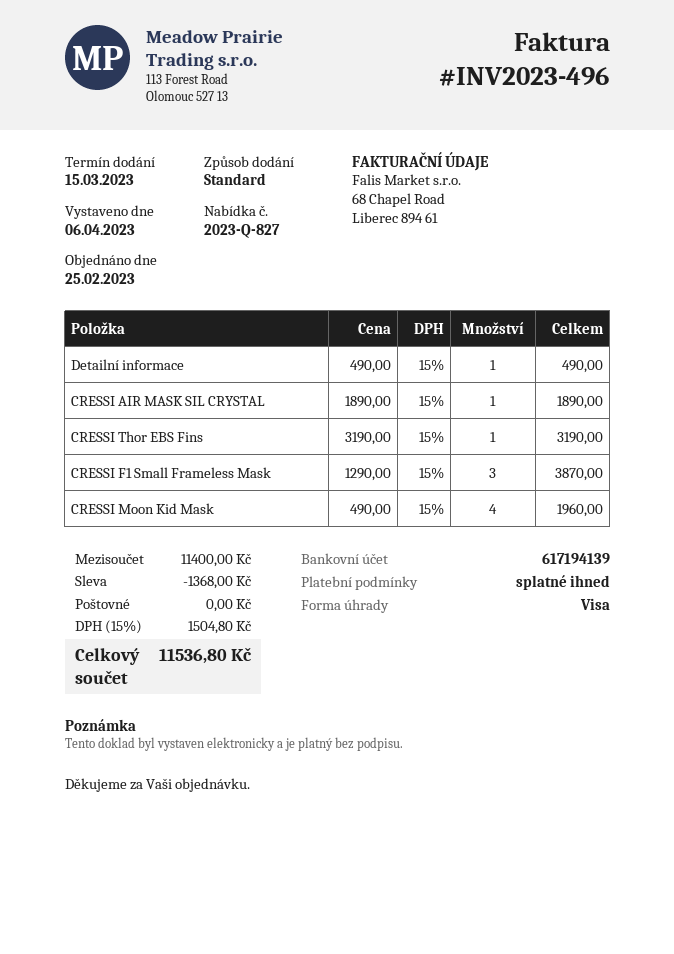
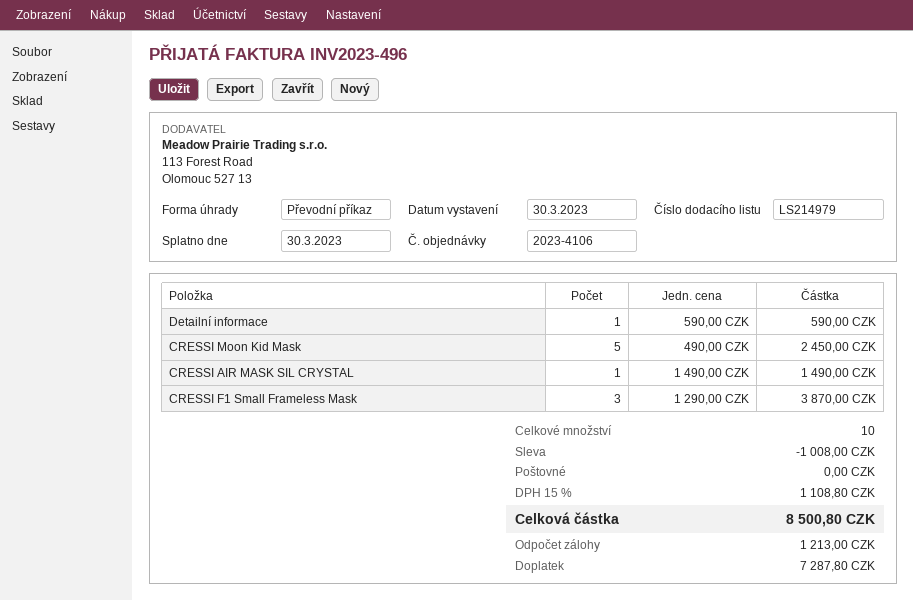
invoice date: 2023-04-06 -> 2023-03-30
payment method: Visa -> bank transfer
Detailní informace: 1 x 490.00 = 490.00 -> 1 x 590.00 = 590.00
CRESSI AIR MASK SIL CRYSTAL: 1 x 1890.00 = 1890.00 -> 1 x 1490.00 = 1490.00
CRESSI Thor EBS Fins: 1 x 3190.00 = 3190.00 -> none
CRESSI Moon Kid Mask: 4 x 490.00 = 1960.00 -> 5 x 490.00 = 2450.00
discount: 1368.00 -> 1008.00
tax: 15% = 1504.80 -> 15% = 1108.80
total: 11536.80 -> 8500.80

